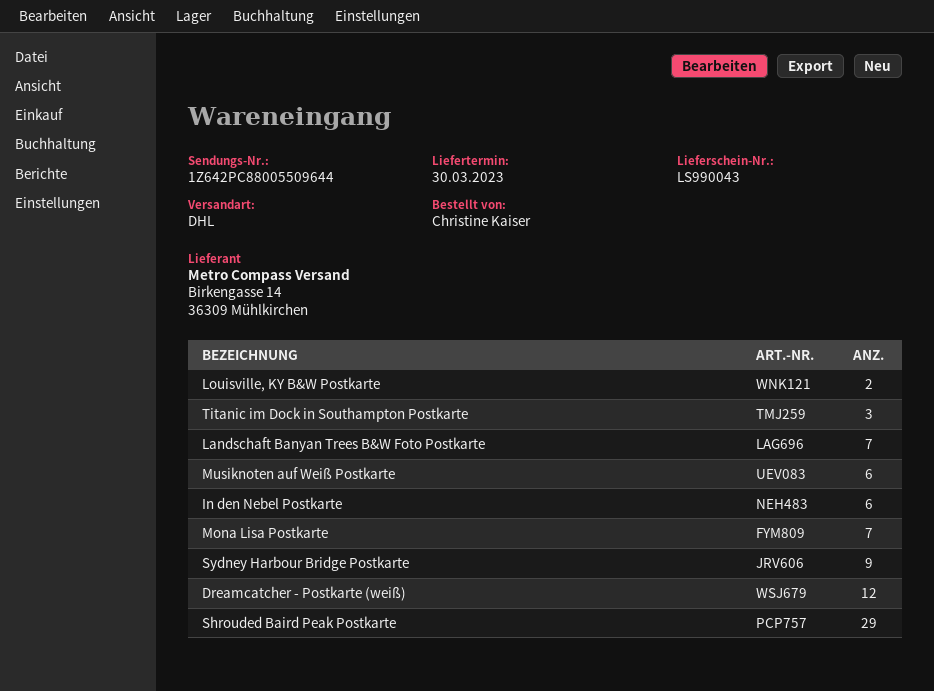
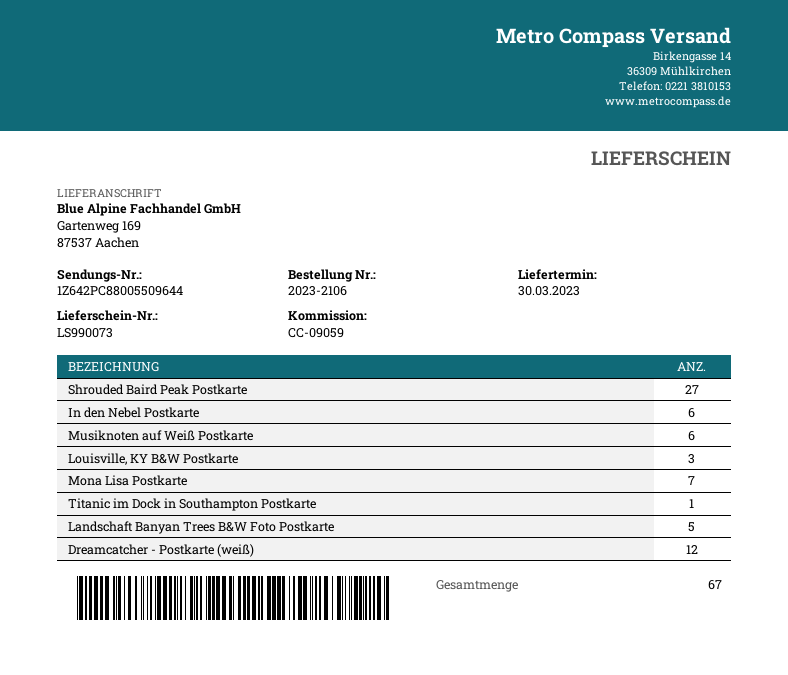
delivery note number: LS990043 -> LS990073
Louisville, KY B&W Postkarte: 2 -> 3
Titanic im Dock in Southampton Postkarte: 3 -> 1
Landschaft Banyan Trees B&W Foto Postkarte: 7 -> 5
Sydney Harbour Bridge Postkarte: 9 -> none
Shrouded Baird Peak Postkarte: 29 -> 27

